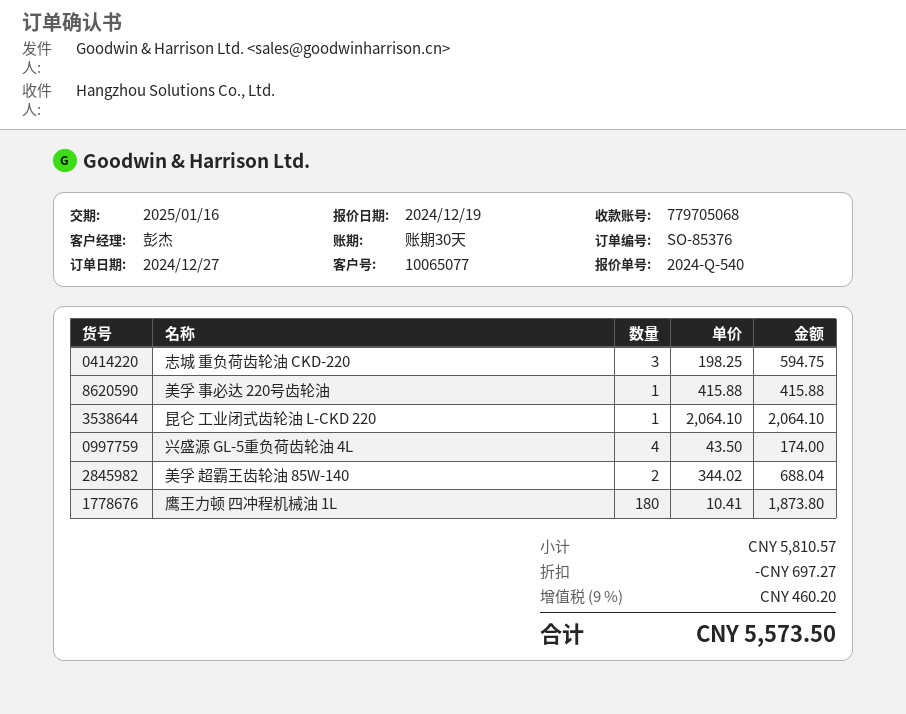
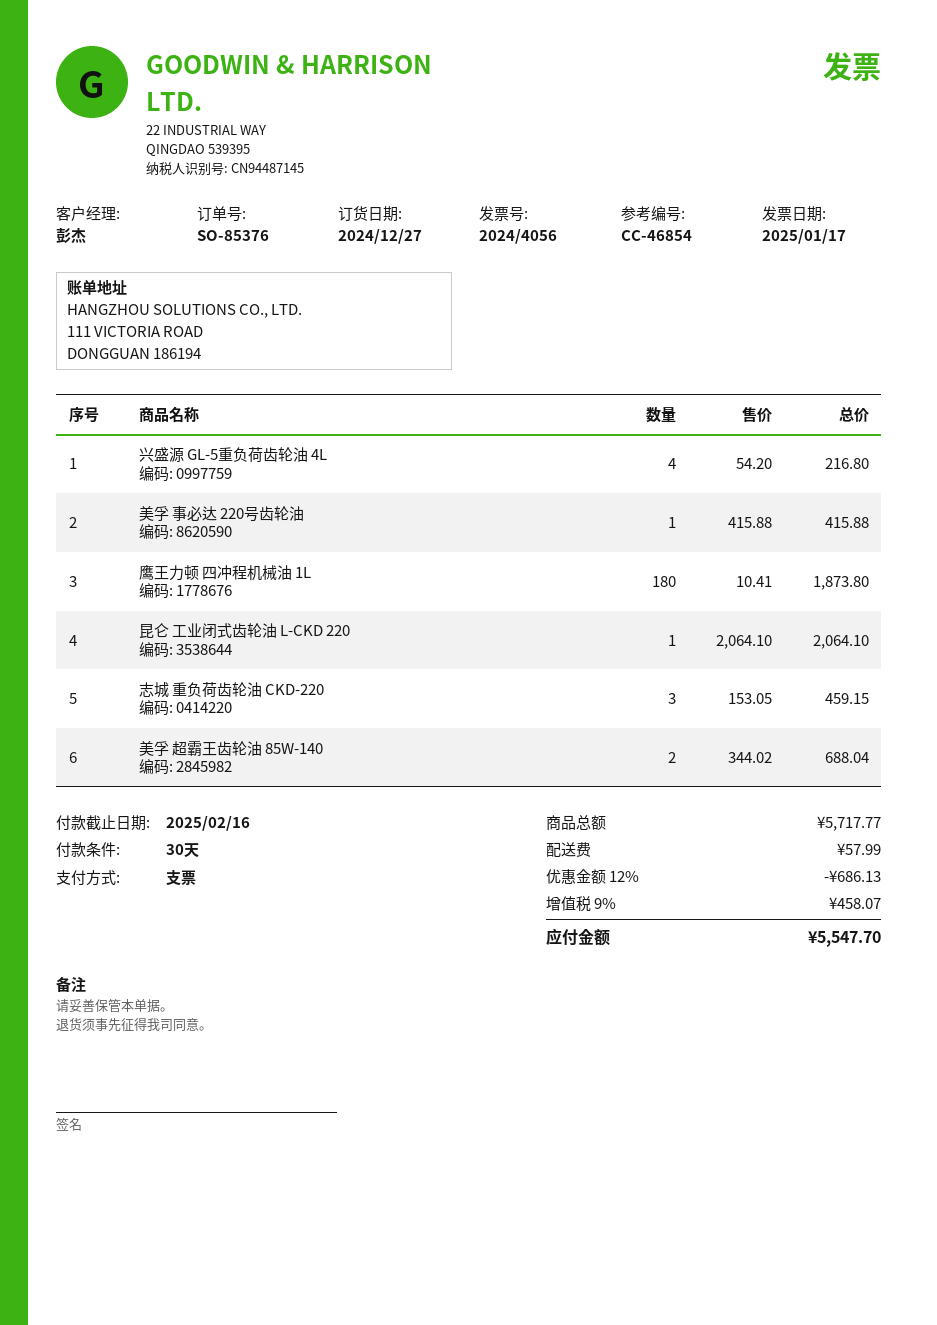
志城 重负荷齿轮油 CKD-220: 3 x 198.25 = 594.75 -> 3 x 153.05 = 459.15
兴盛源 GL-5重负荷齿轮油 4L: 4 x 43.50 = 174.00 -> 4 x 54.20 = 216.80
subtotal: 5810.57 -> 5717.77
discount: 697.27 -> 686.13
shipping: none -> 57.99
tax: 9% = 460.20 -> 9% = 458.07
total: 5573.50 -> 5547.70

